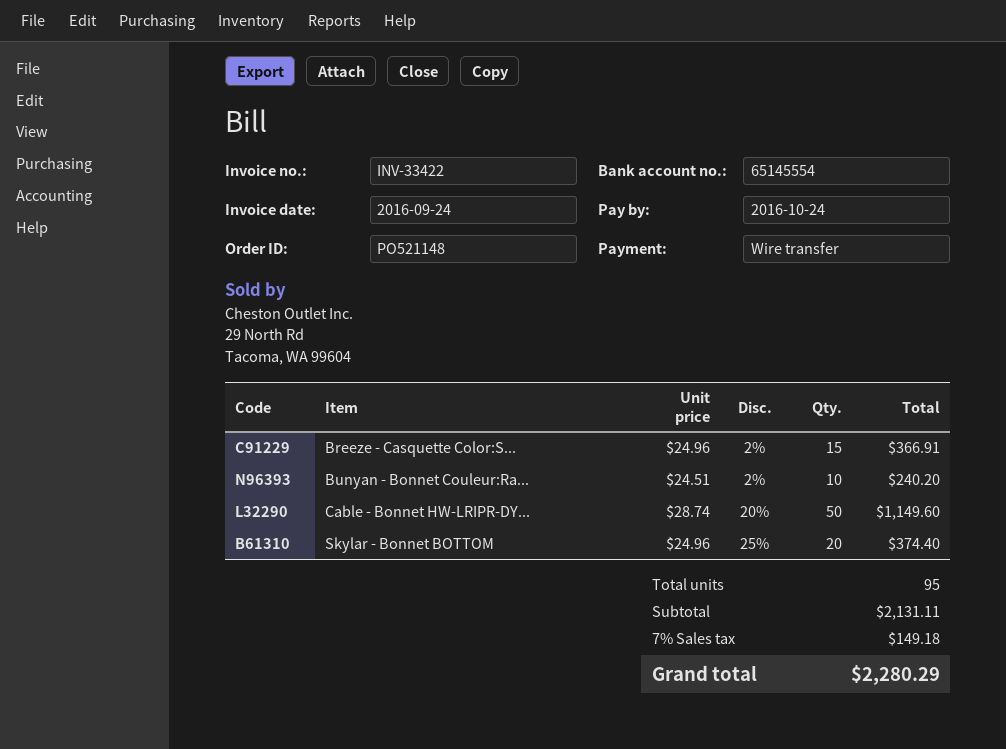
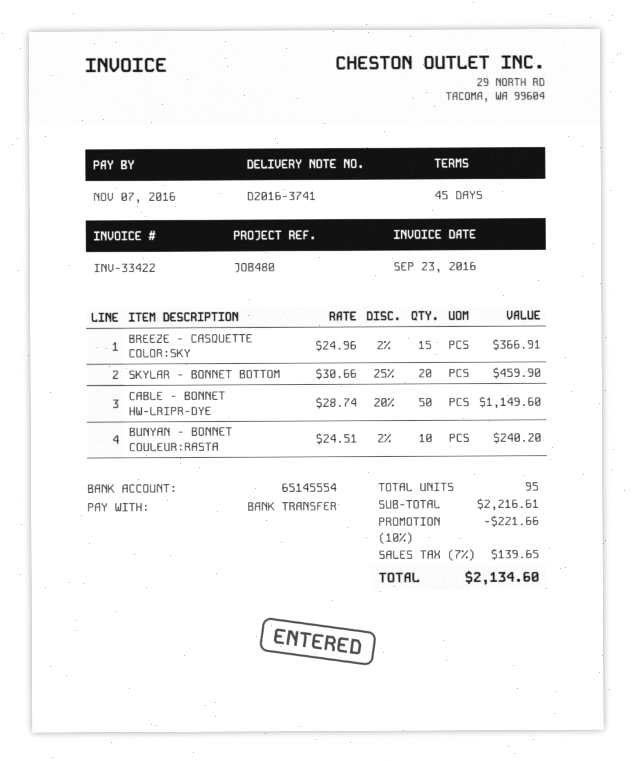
invoice date: 2016-09-24 -> 2016-09-23
due date: 2016-10-24 -> 2016-11-07
Skylar - Bonnet BOTTOM: 20 x 24.96 - 25% = 374.40 -> 20 x 30.66 - 25% = 459.90
subtotal: 2131.11 -> 2216.61
discount: none -> 10% = 221.66
tax: 7% = 149.18 -> 7% = 139.65
total: 2280.29 -> 2134.60

